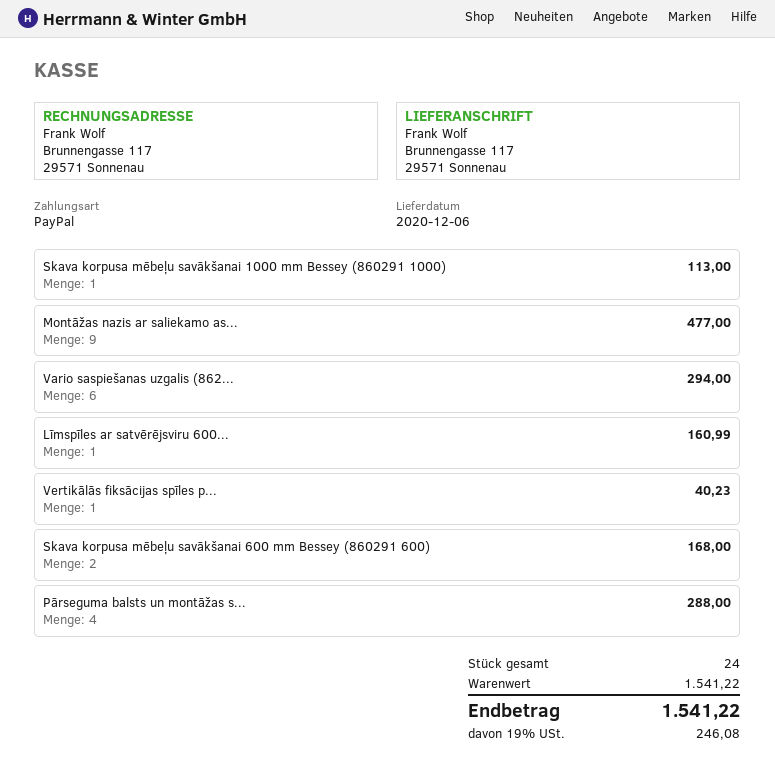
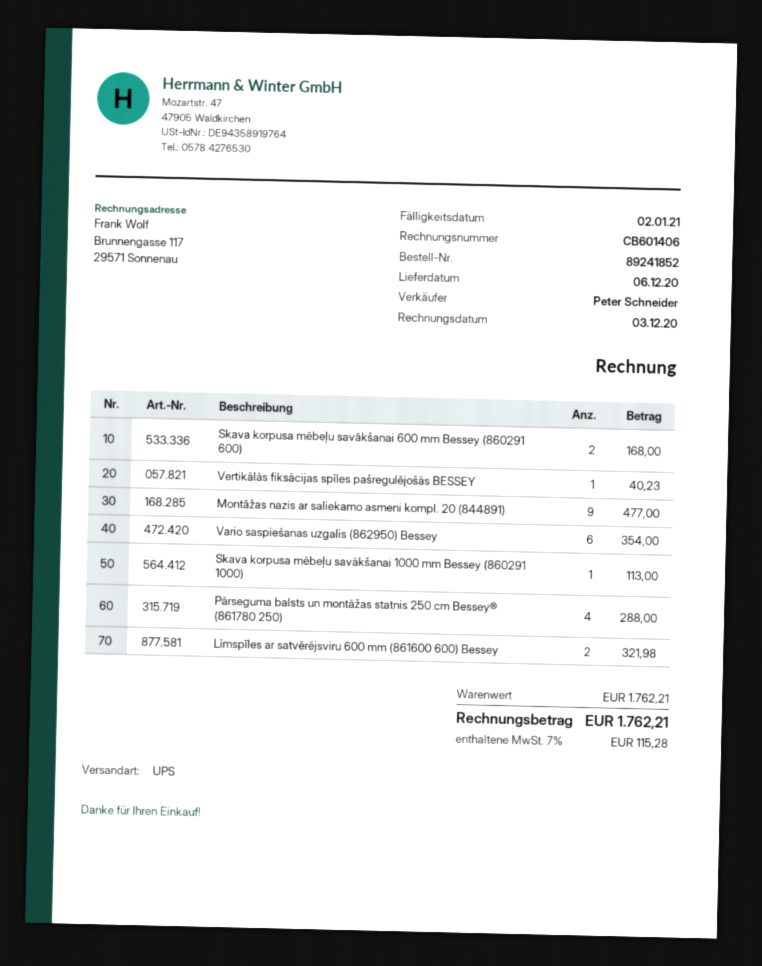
Vario saspiešanas uzgalis (862...: 6 for 294.00 -> 6 for 354.00
Līmspīles ar satvērējsviru 600...: 1 for 160.99 -> 2 for 321.98
subtotal: 1541.22 -> 1762.21
tax: 19% = 246.08 -> 7% = 115.28
total: 1541.22 -> 1762.21

